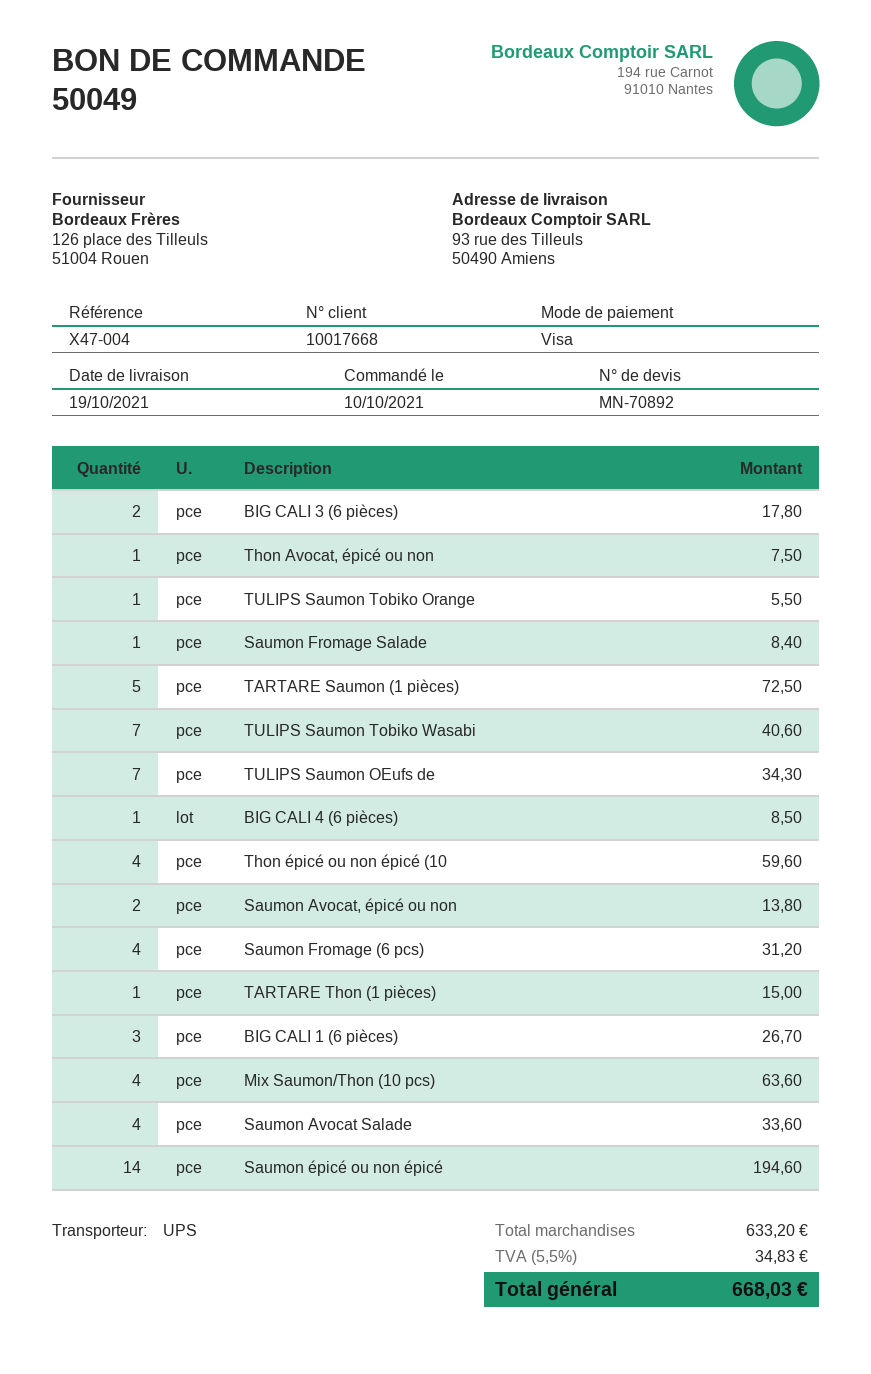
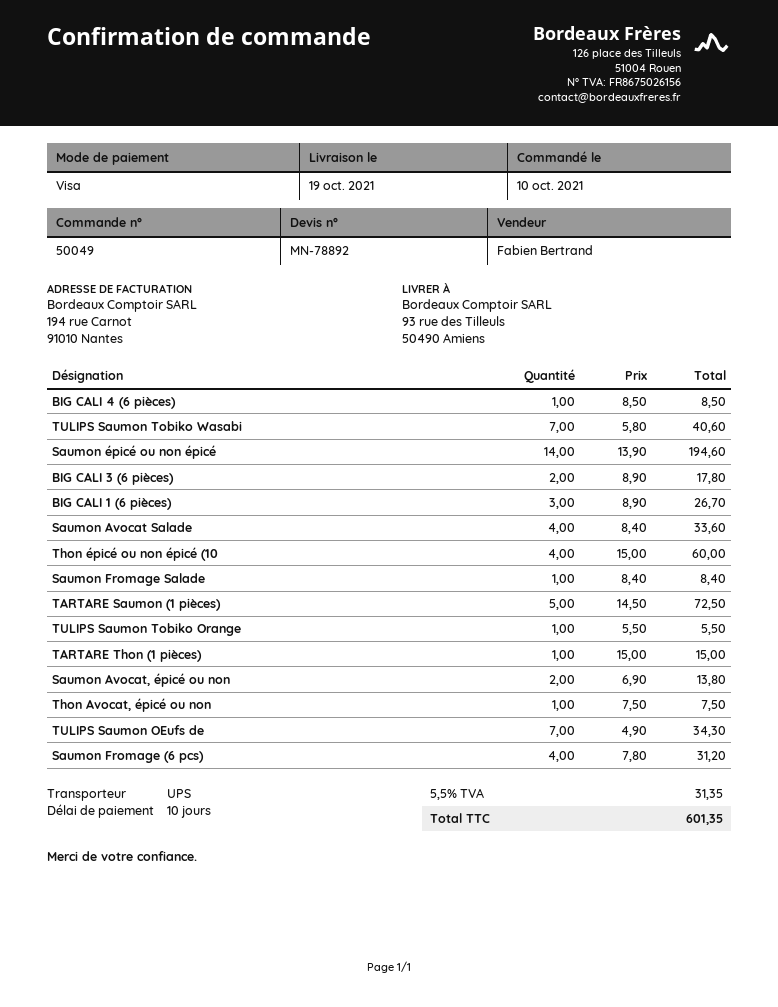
quote number: MN-70892 -> MN-78892
Thon épicé ou non épicé (10: 4 for 59.60 -> 4 for 60.00
Mix Saumon/Thon (10 pcs): 4 for 63.60 -> none
tax: 5.5% = 34.83 -> 5.5% = 31.35
total: 668.03 -> 601.35

